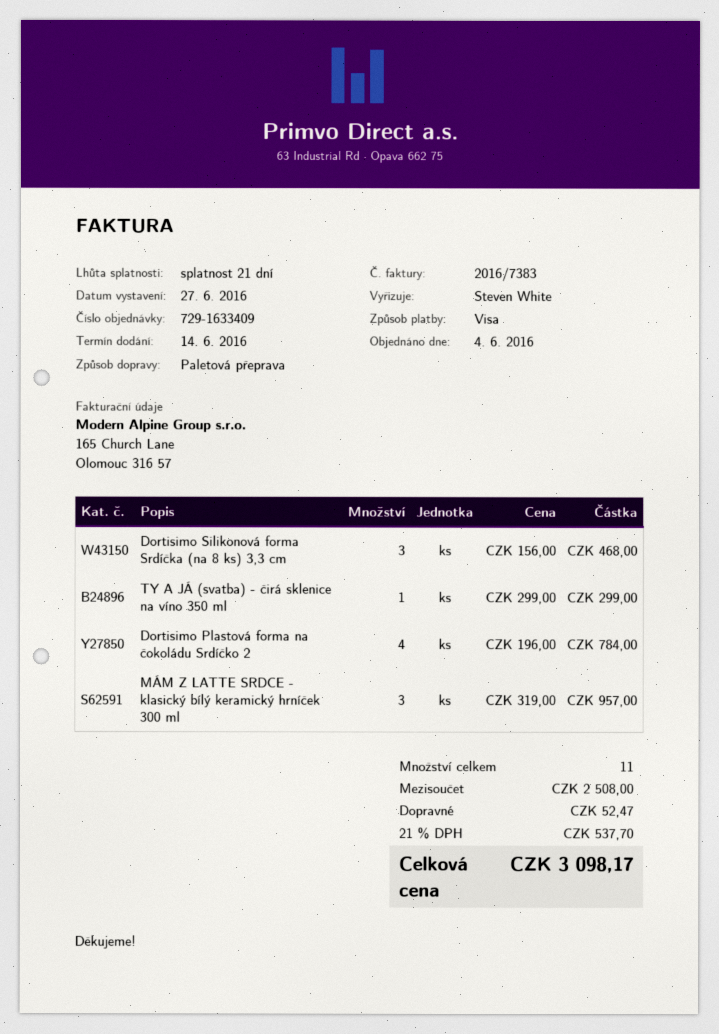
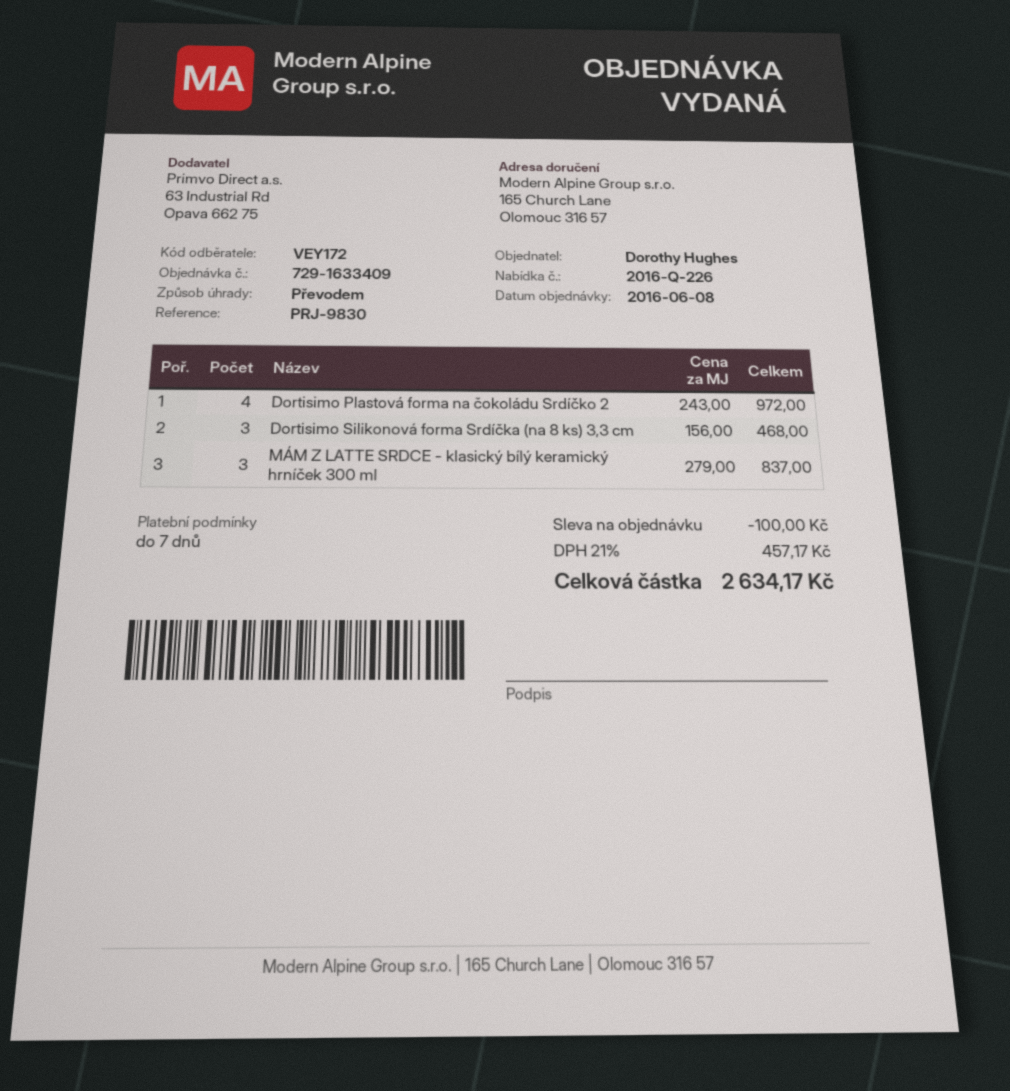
order date: 2016-06-04 -> 2016-06-08
payment terms: 21 days -> 7 days
payment method: Visa -> bank transfer
TY A JÁ (svatba) - čirá sklenice na víno 350 ml: 1 x 299.00 = 299.00 -> none
Dortisimo Plastová forma na čokoládu Srdíčko 2: 4 x 196.00 = 784.00 -> 4 x 243.00 = 972.00
MÁM Z LATTE SRDCE - klasický bílý keramický hrníček 300 ml: 3 x 319.00 = 957.00 -> 3 x 279.00 = 837.00
discount: none -> 100.00
shipping: 52.47 -> none
tax: 21% = 537.70 -> 21% = 457.17
total: 3098.17 -> 2634.17

